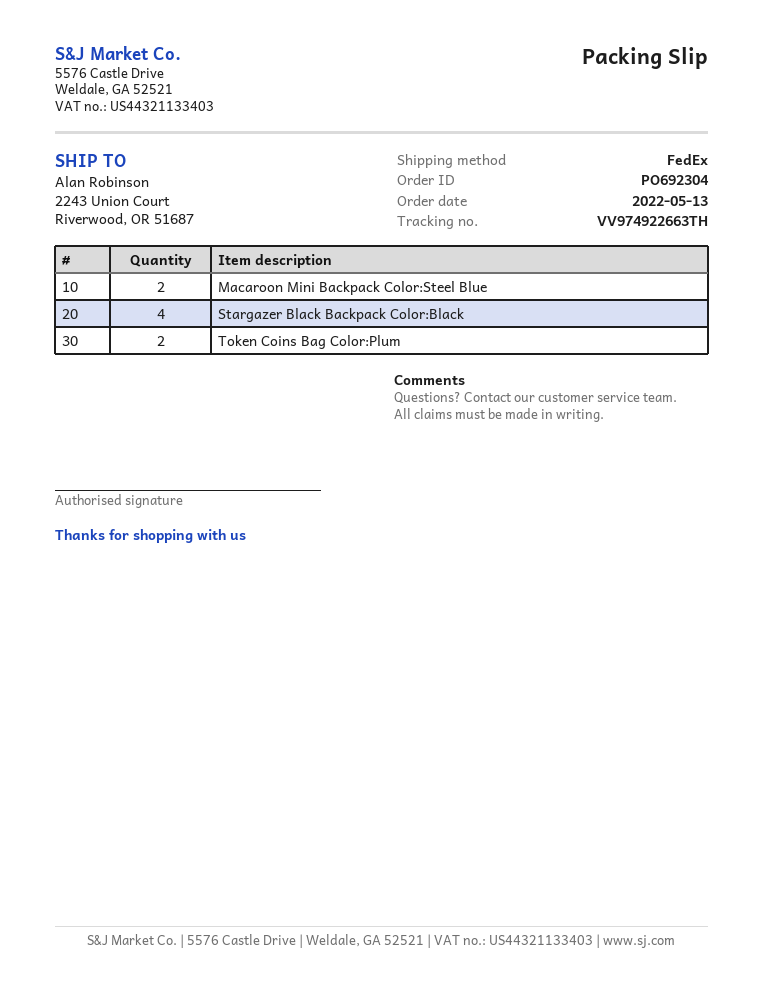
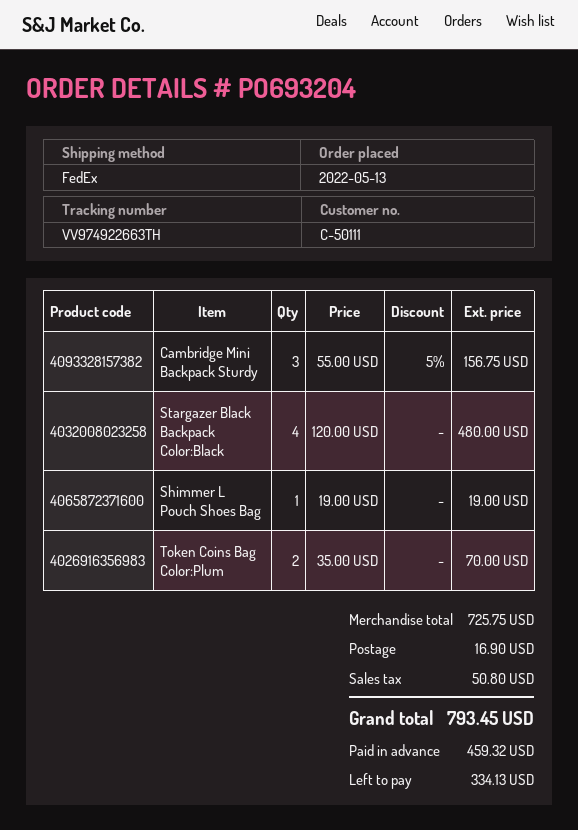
order number: PO692304 -> PO693204
Macaroon Mini Backpack Color:Steel Blue: 2 -> none
Cambridge Mini Backpack Sturdy: none -> 3
Shimmer L Pouch Shoes Bag: none -> 1

